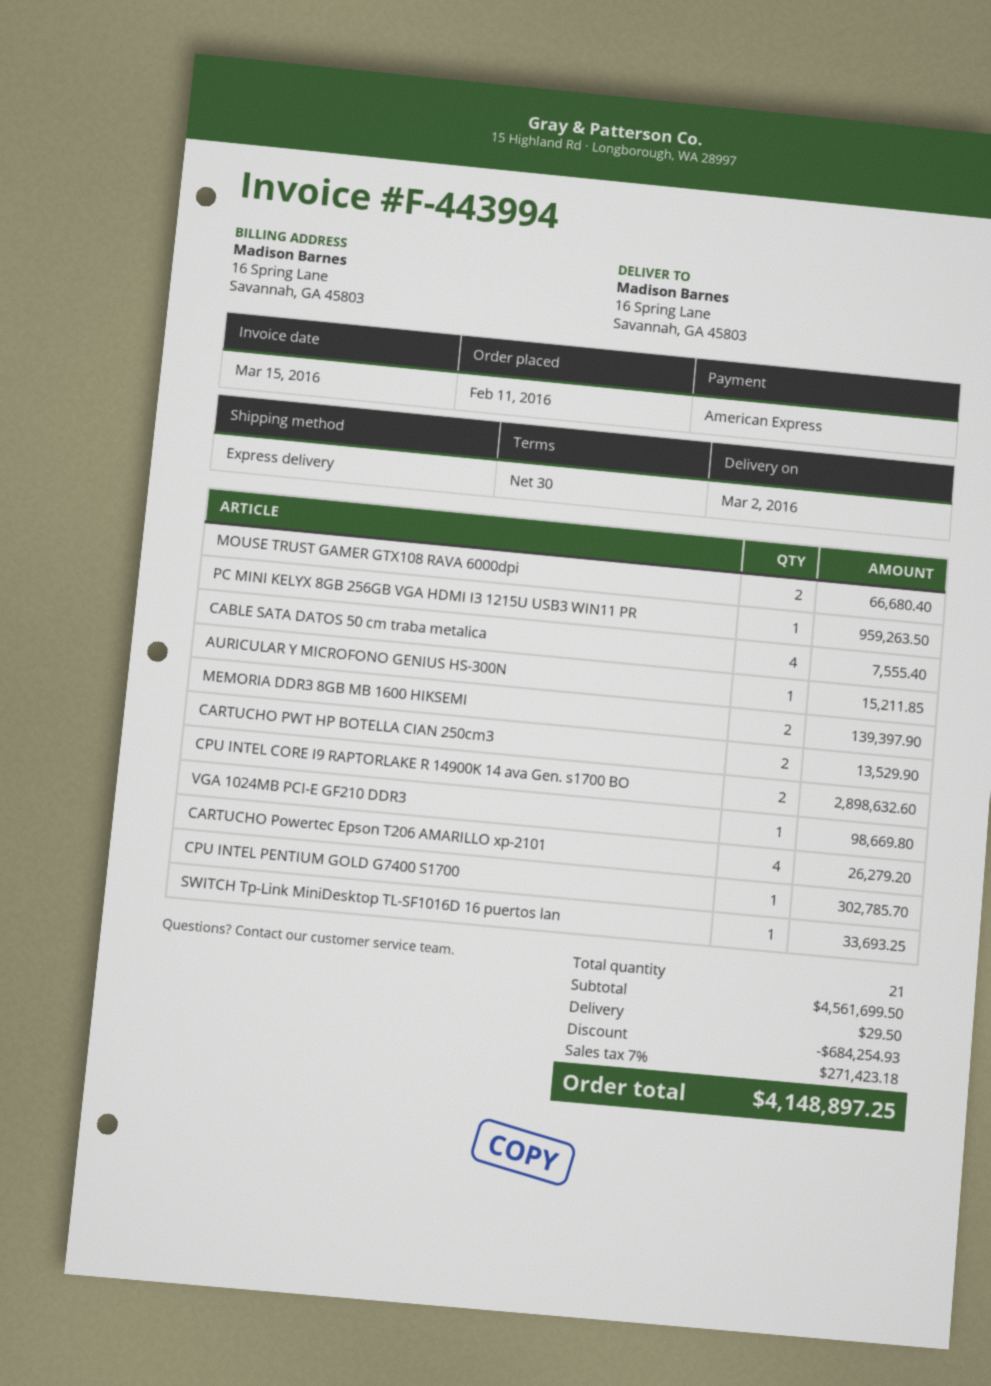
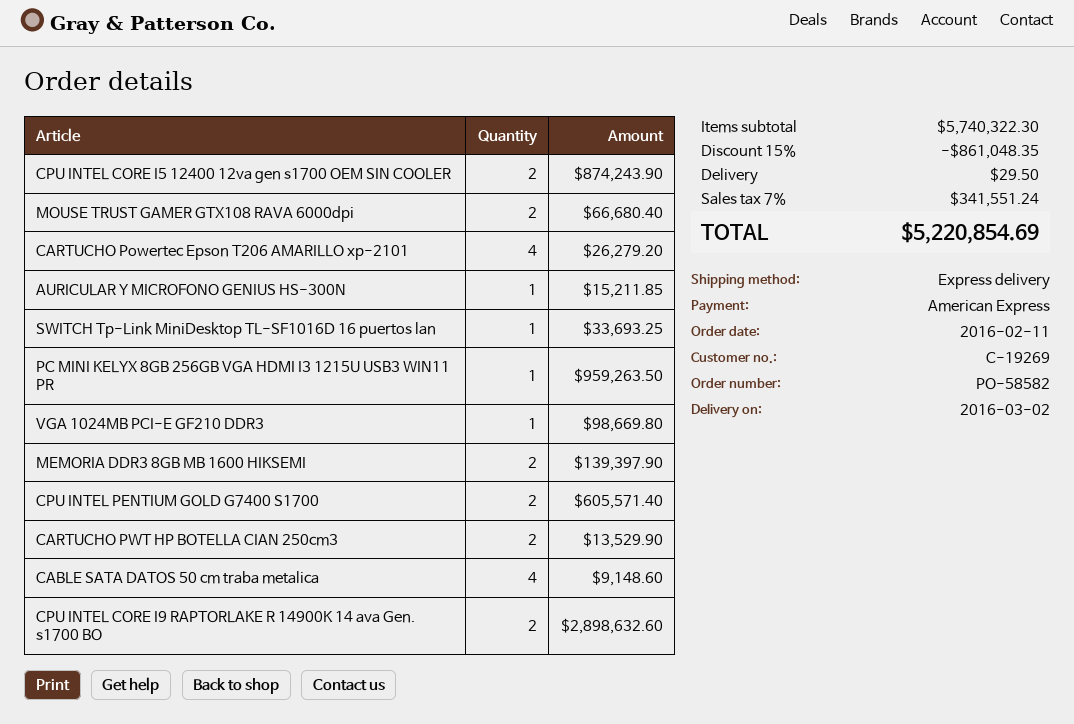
CABLE SATA DATOS 50 cm traba metalica: 4 for 7555.40 -> 4 for 9148.60
CPU INTEL PENTIUM GOLD G7400 S1700: 1 for 302785.70 -> 2 for 605571.40
CPU INTEL CORE I5 12400 12va gen s1700 OEM SIN COOLER: none -> 2 for 874243.90
subtotal: 4561699.50 -> 5740322.30
discount: 684254.93 -> 861048.35
tax: 7% = 271423.18 -> 7% = 341551.24
total: 4148897.25 -> 5220854.69

